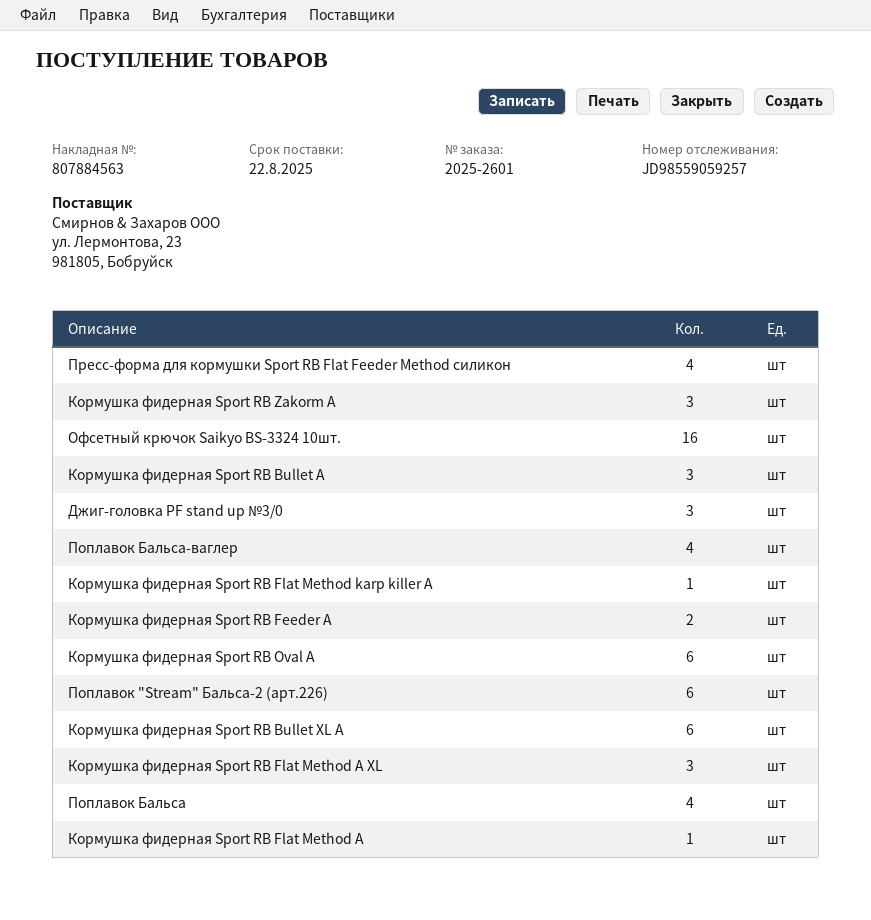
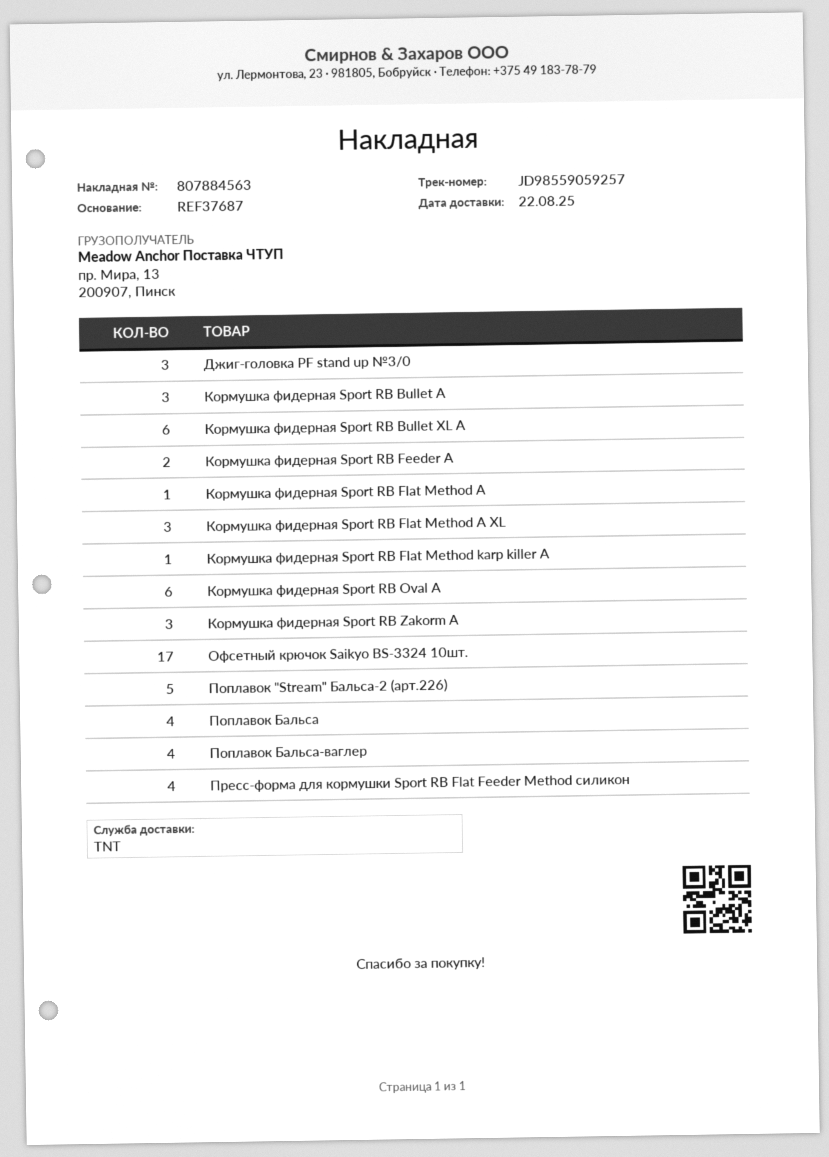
Офсетный крючок Saikyo BS-3324 10шт.: 16 -> 17
Поплавок "Stream" Бальса-2 (арт.226): 6 -> 5

